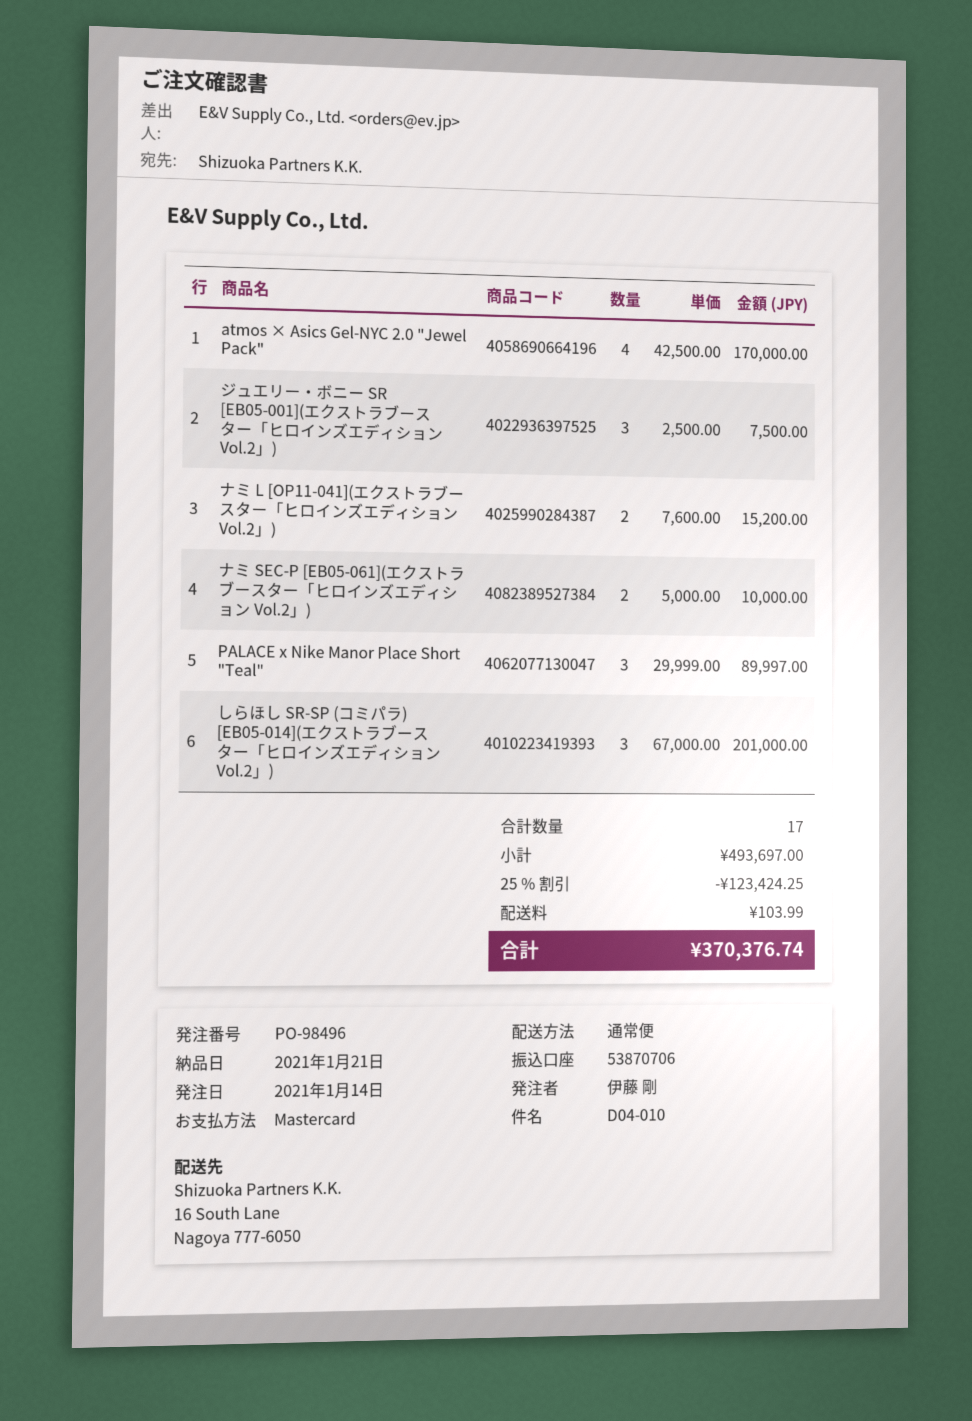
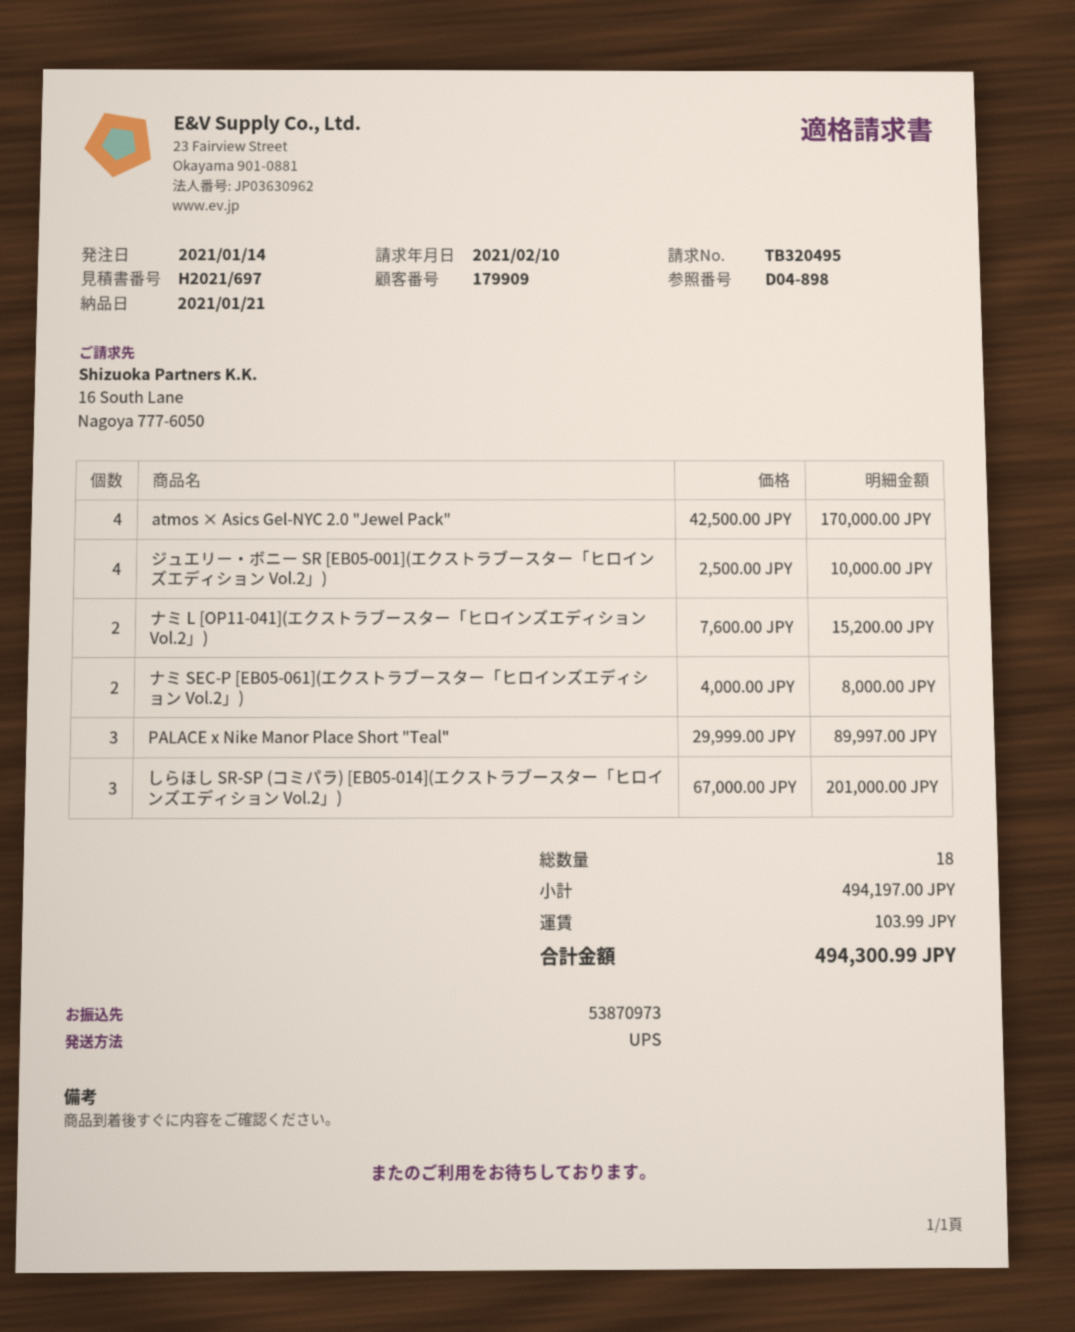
reference: D04-010 -> D04-898
bank account: 53870706 -> 53870973
shipping method: standard -> UPS
ジュエリー・ボニー SR [EB05-001](エクストラブースター「ヒロインズエディション Vol.2」): 3 x 2500.00 = 7500.00 -> 4 x 2500.00 = 10000.00
ナミ SEC-P [EB05-061](エクストラブースター「ヒロインズエディション Vol.2」): 2 x 5000.00 = 10000.00 -> 2 x 4000.00 = 8000.00
total quantity: 17 -> 18
subtotal: 493697.00 -> 494197.00
discount: 25% = 123424.25 -> none
total: 370376.74 -> 494300.99

